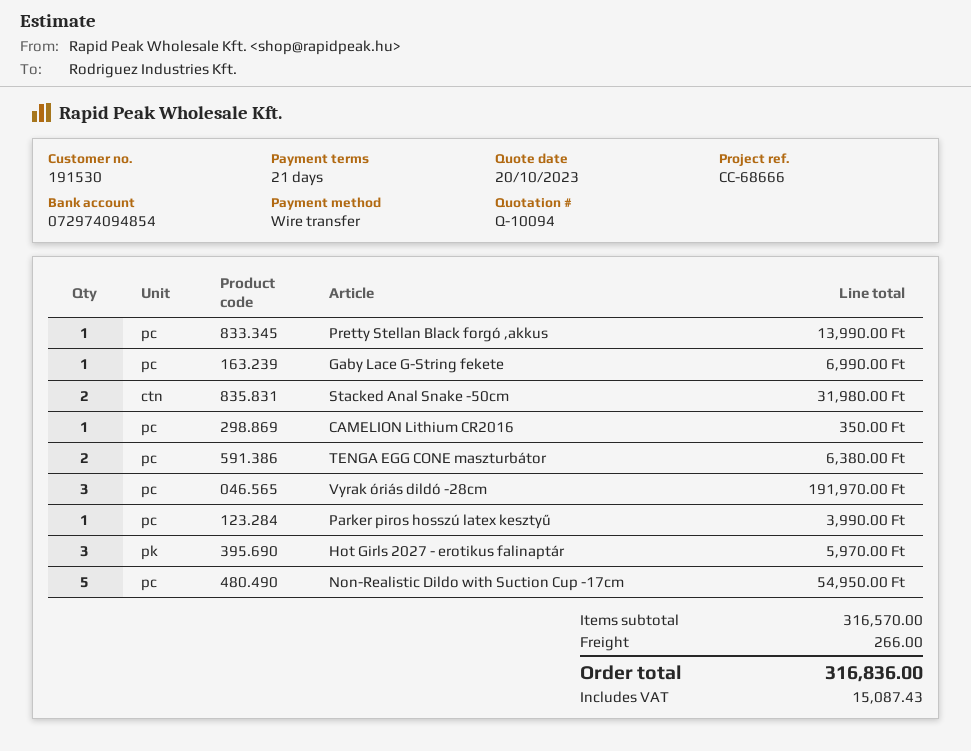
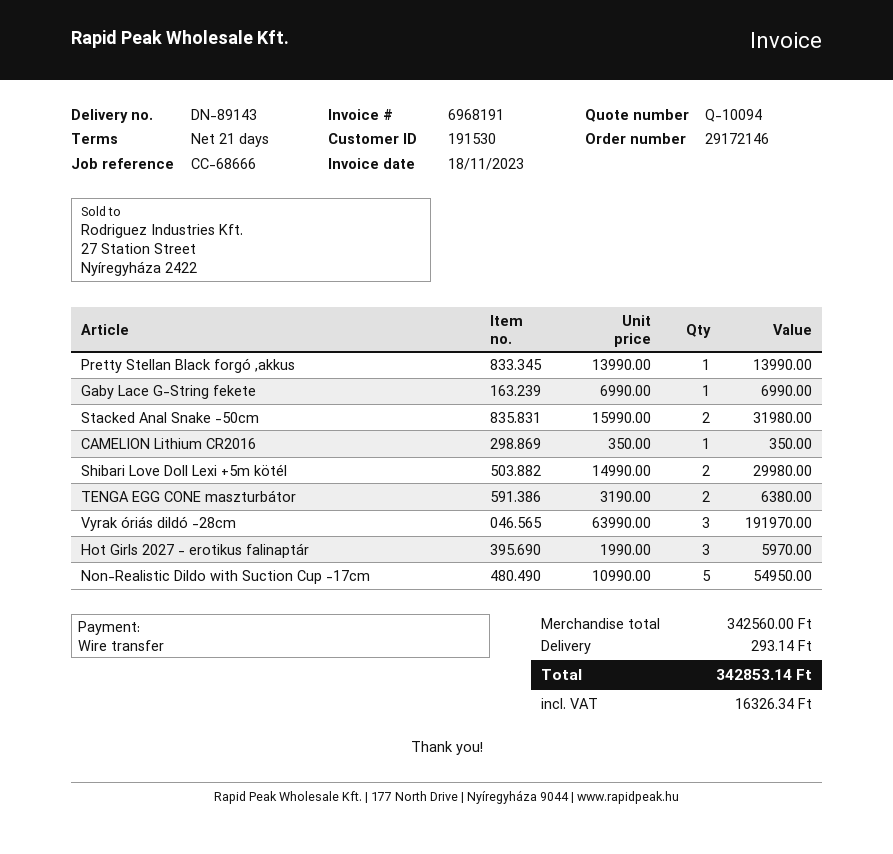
Parker piros hosszú latex kesztyű: 1 for 3990.00 -> none
Shibari Love Doll Lexi +5m kötél: none -> 2 for 29980.00
subtotal: 316570.00 -> 342560.00
shipping: 266.00 -> 293.14
tax: 15087.43 -> 16326.34
total: 316836.00 -> 342853.14

